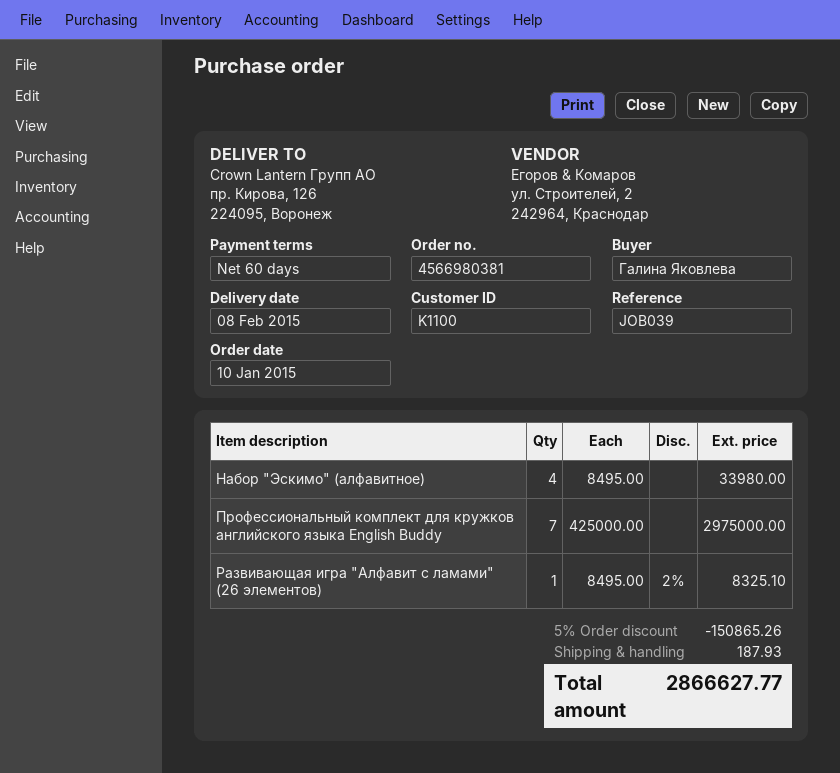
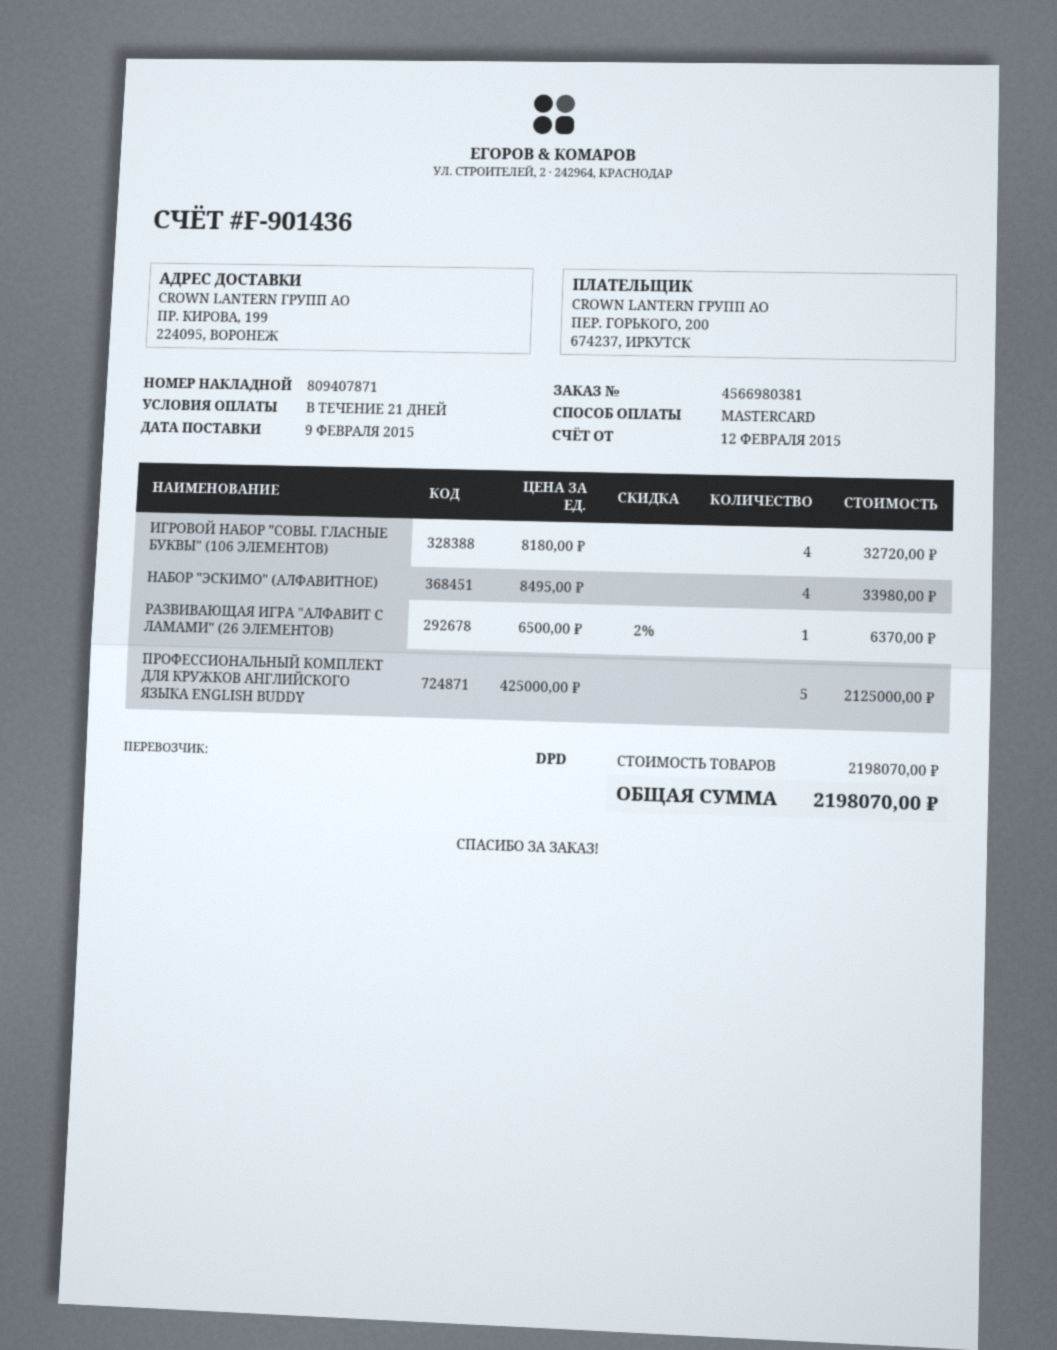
delivery date: 2015-02-08 -> 2015-02-09
payment terms: 60 days -> 21 days
ship to: пр. Кирова, 126, 224095, Воронеж -> ПР. КИРОВА, 199, 224095, ВОРОНЕЖ
Профессиональный комплект для кружков английского языка English Buddy: 7 x 425000.00 = 2975000.00 -> 5 x 425000.00 = 2125000.00
Развивающая игра "Алфавит с ламами" (26 элементов): 1 x 8495.00 - 2% = 8325.10 -> 1 x 6500.00 - 2% = 6370.00
ИГРОВОЙ НАБОР "СОВЫ. ГЛАСНЫЕ БУКВЫ" (106 ЭЛЕМЕНТОВ): none -> 4 x 8180.00 = 32720.00
discount: 5% = 150865.26 -> none
shipping: 187.93 -> none
total: 2866627.77 -> 2198070.00

